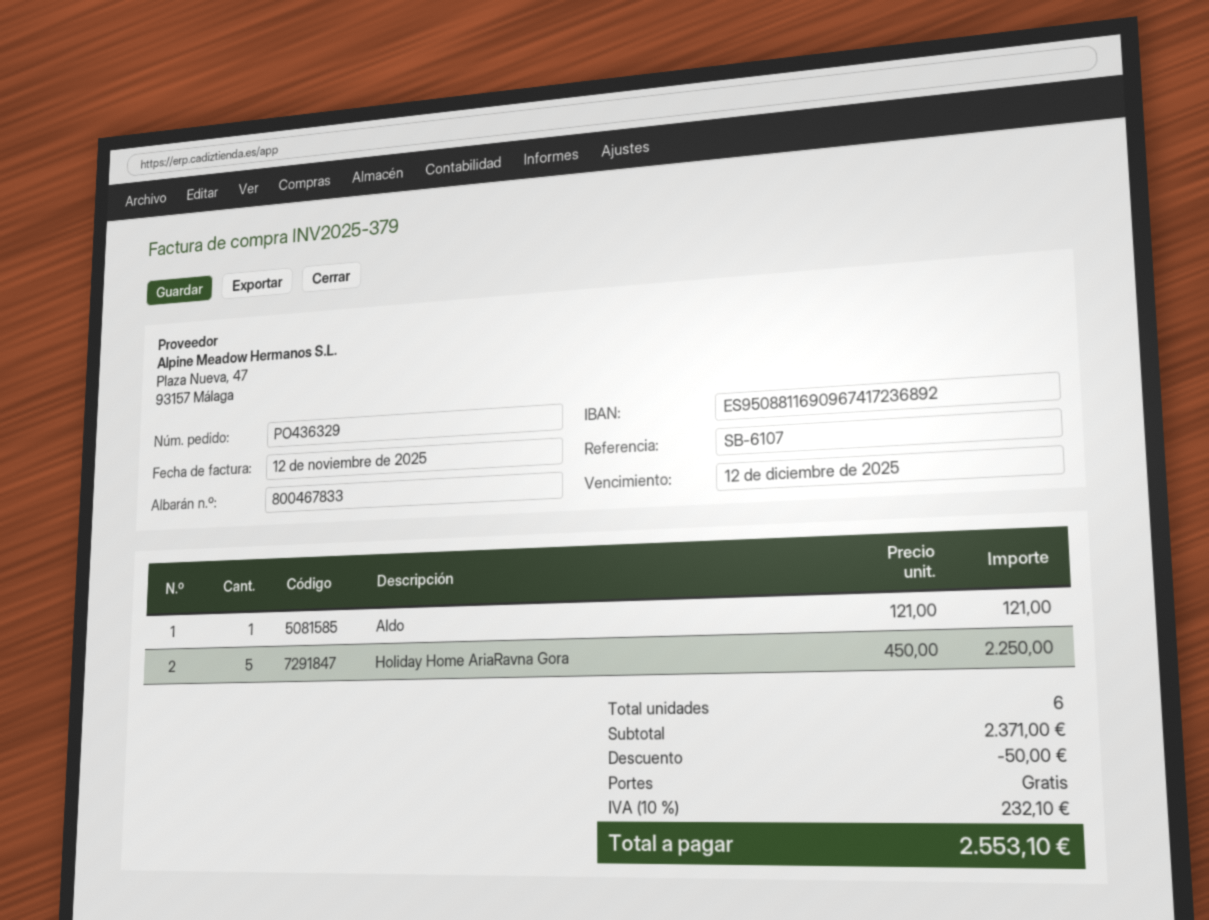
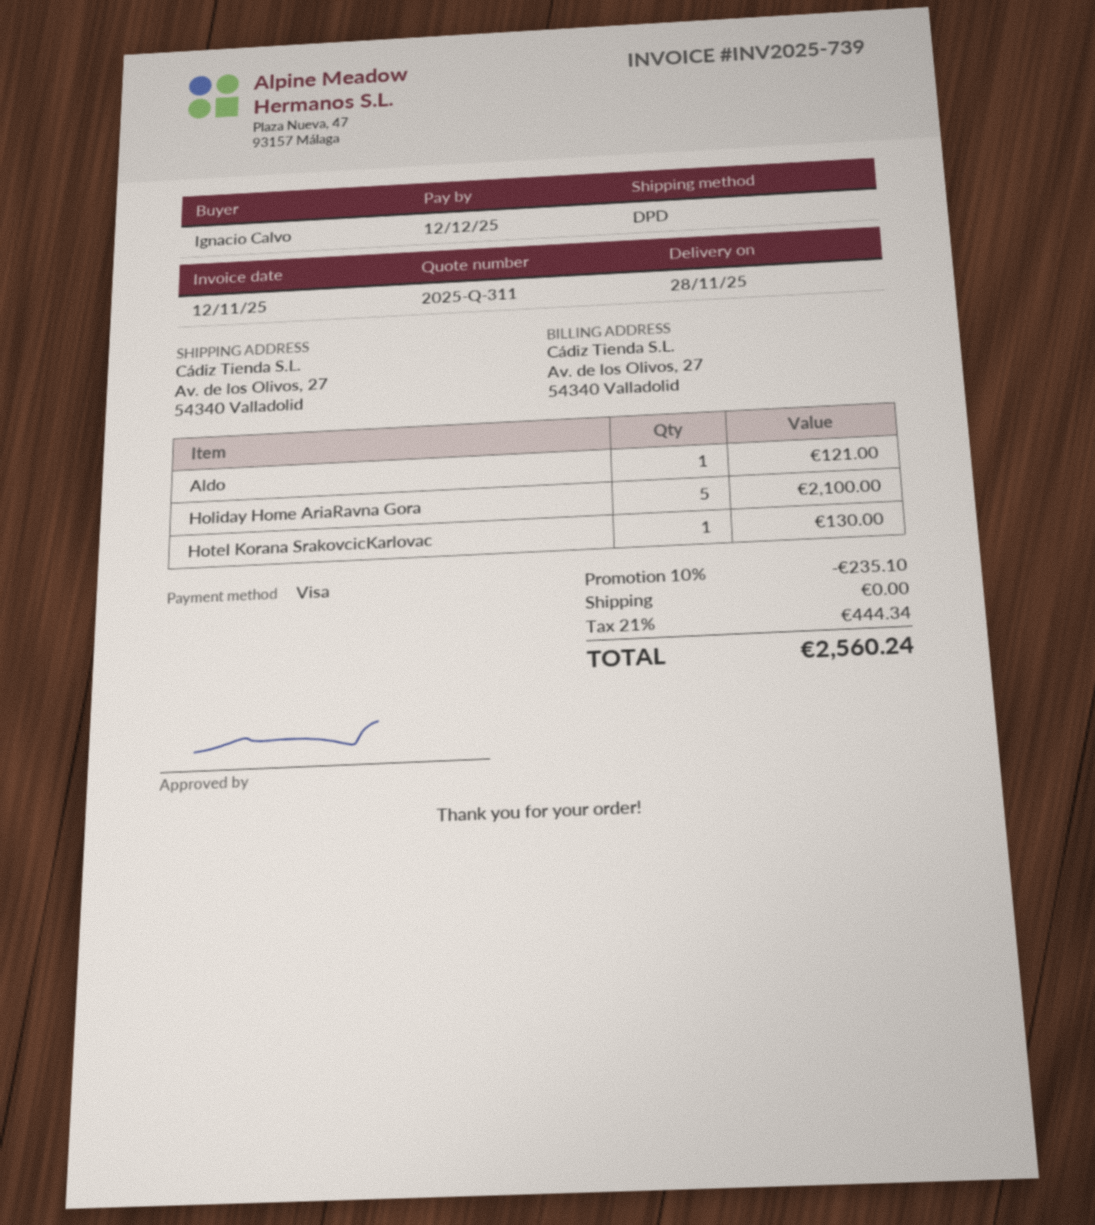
invoice number: INV2025-379 -> INV2025-739
Holiday Home AriaRavna Gora: 5 for 2250.00 -> 5 for 2100.00
Hotel Korana SrakovcicKarlovac: none -> 1 for 130.00
discount: 50.00 -> 235.10
tax: 10% = 232.10 -> 21% = 444.34
total: 2553.10 -> 2560.24

